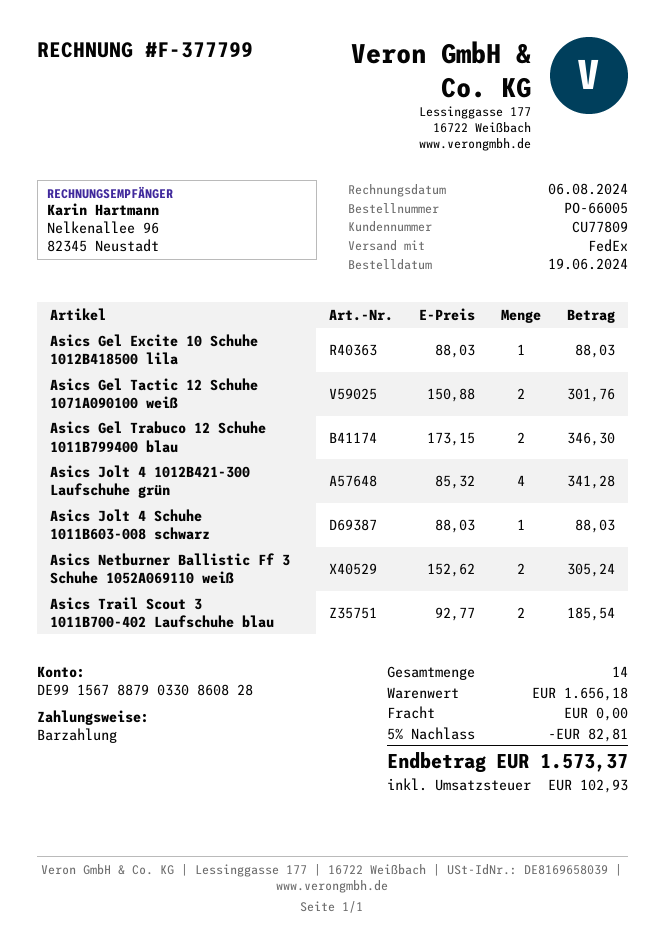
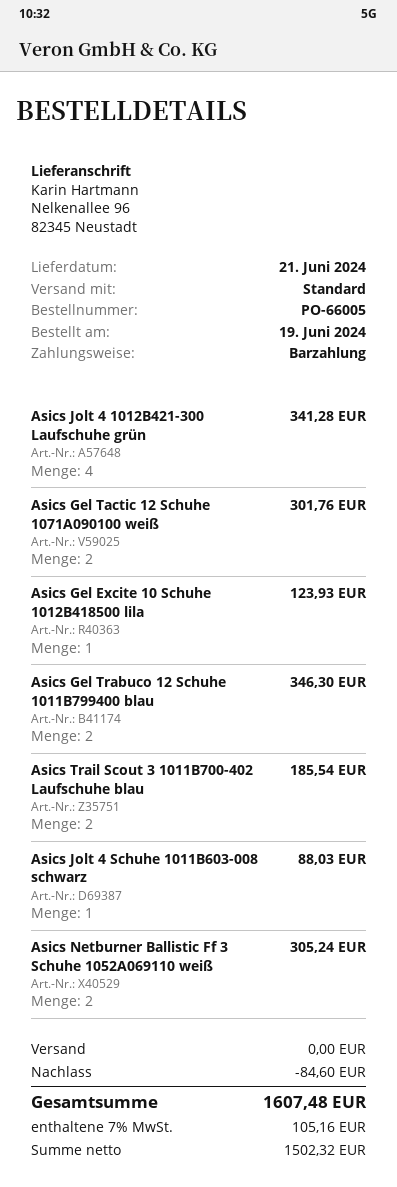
shipping method: FedEx -> standard
Asics Gel Excite 10 Schuhe 1012B418500 lila: 1 for 88.03 -> 1 for 123.93
discount: 82.81 -> 84.60
tax: 102.93 -> 105.16
total: 1573.37 -> 1607.48

